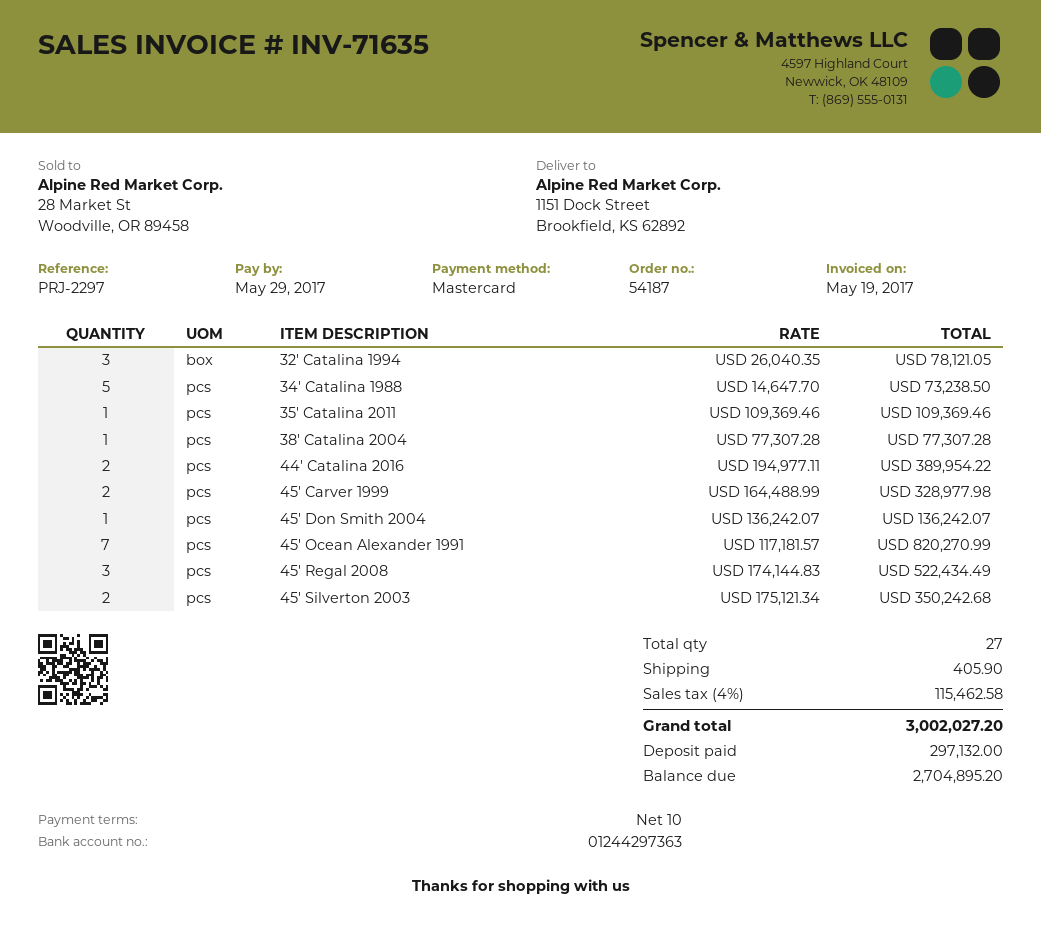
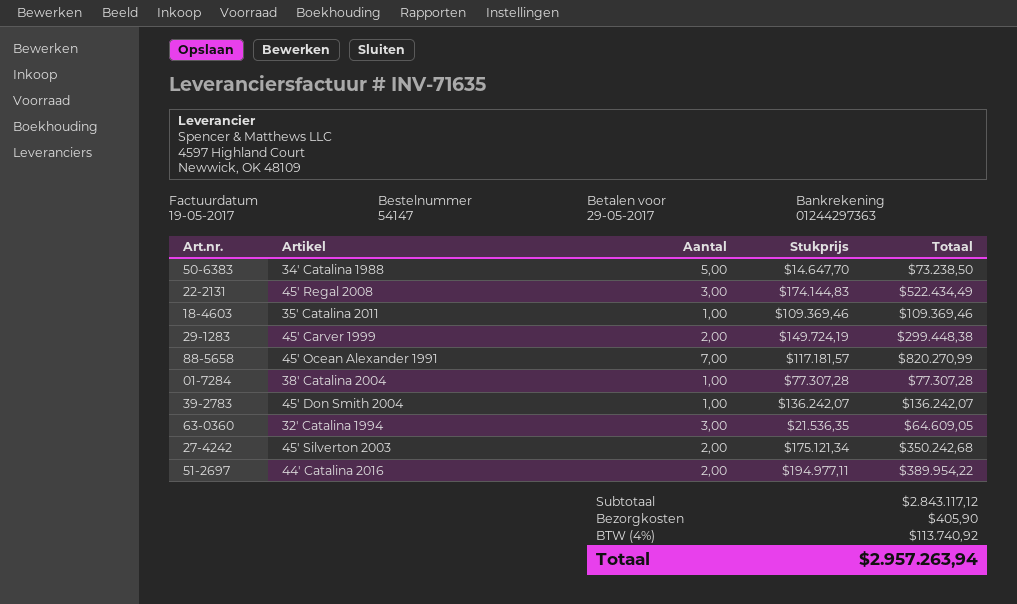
order number: 54187 -> 54147
32' Catalina 1994: 3 x 26040.35 = 78121.05 -> 3 x 21536.35 = 64609.05
45' Carver 1999: 2 x 164488.99 = 328977.98 -> 2 x 149724.19 = 299448.38
tax: 4% = 115462.58 -> 4% = 113740.92
total: 3002027.20 -> 2957263.94

